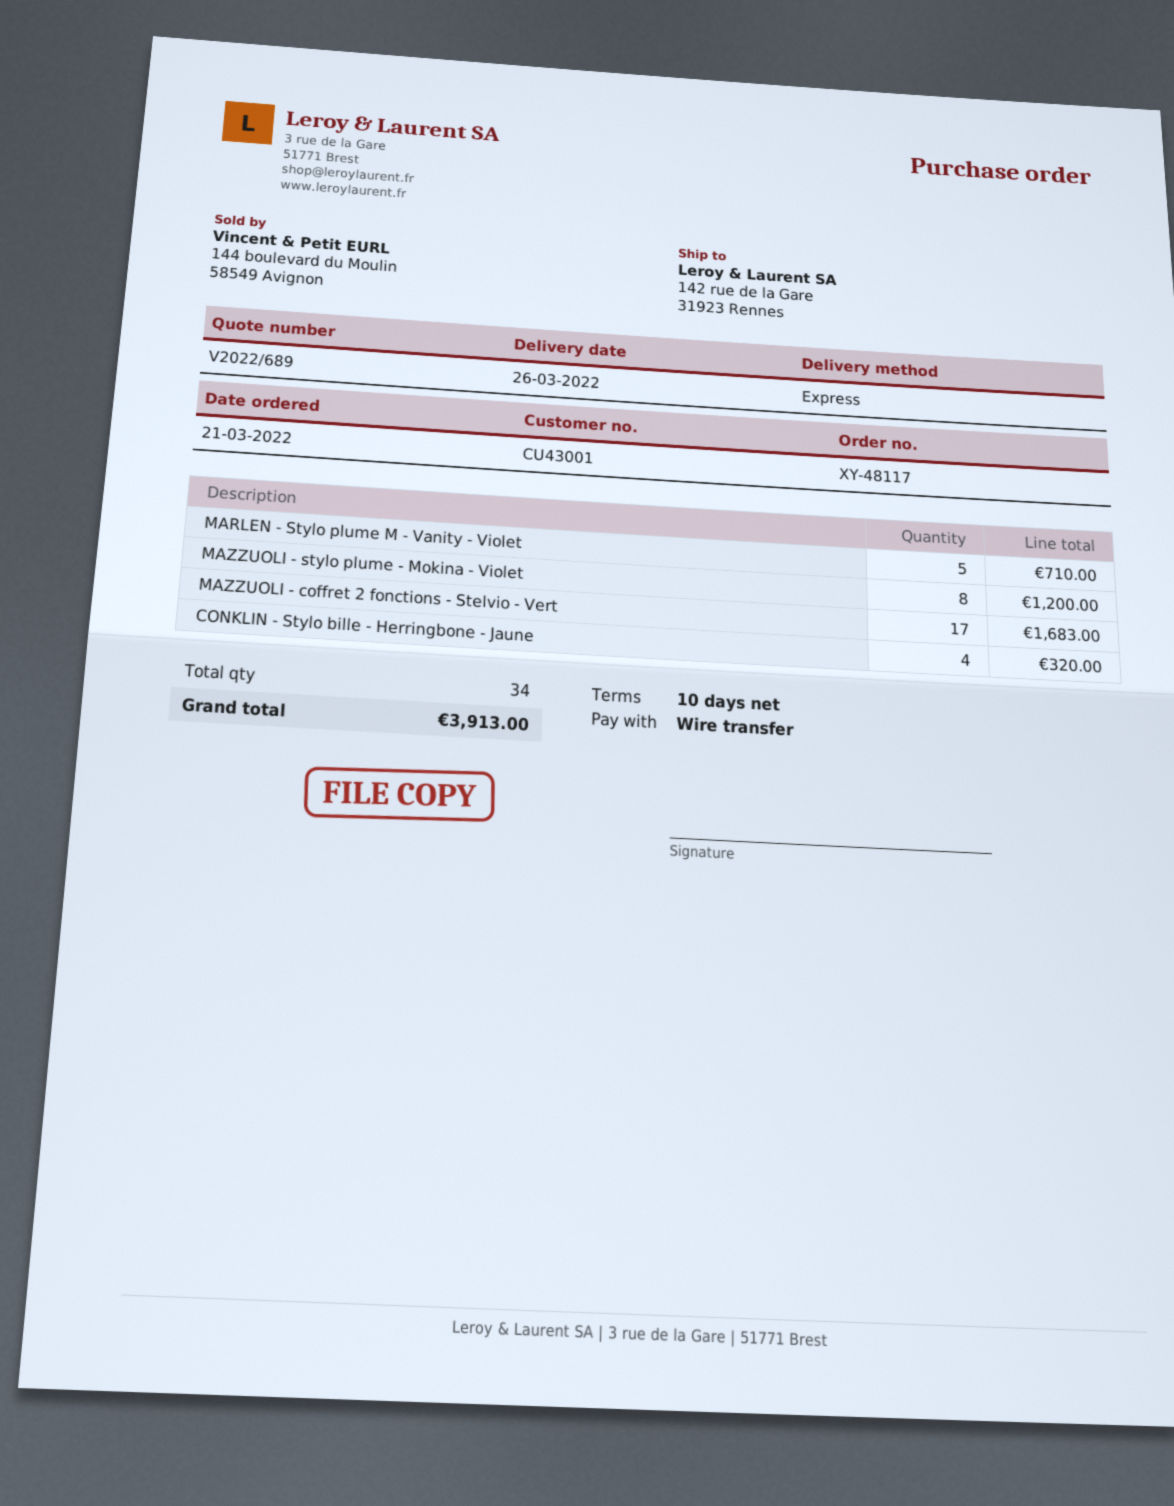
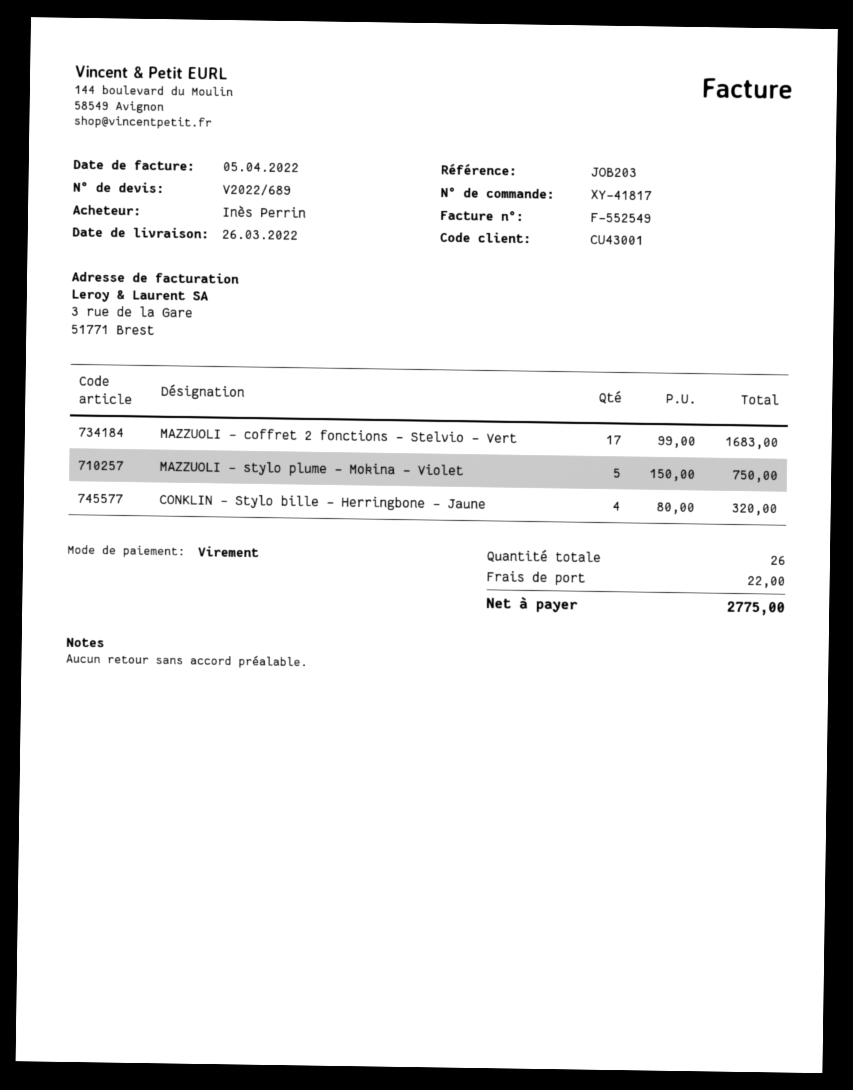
order number: XY-48117 -> XY-41817
MARLEN - Stylo plume M - Vanity - Violet: 5 for 710.00 -> none
MAZZUOLI - stylo plume - Mokina - Violet: 8 for 1200.00 -> 5 for 750.00
total quantity: 34 -> 26
shipping: none -> 22.00
total: 3913.00 -> 2775.00

